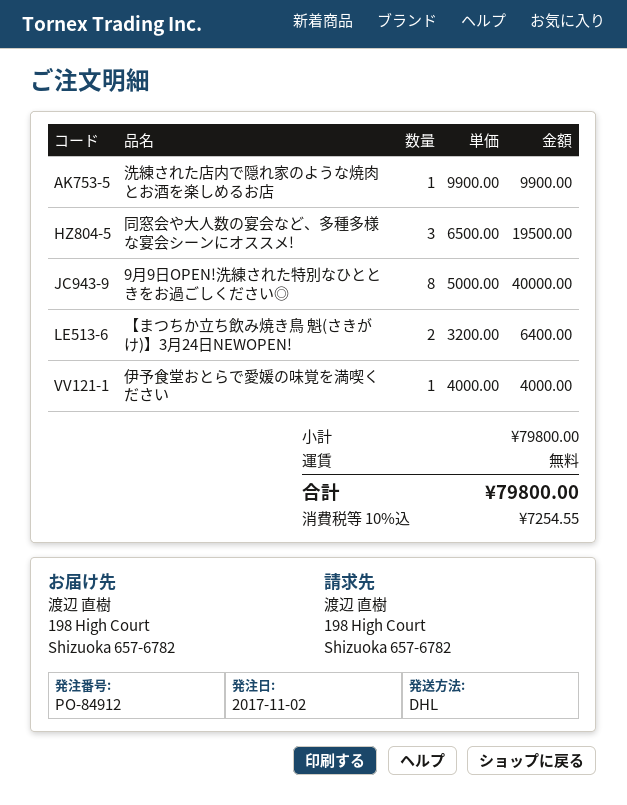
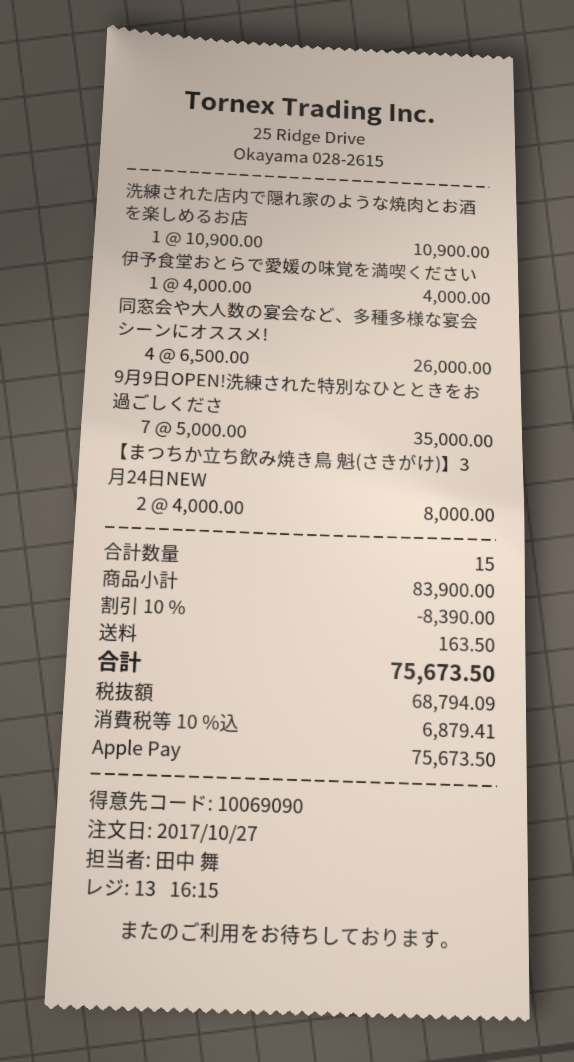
order date: 2017-11-02 -> 2017-10-27
洗練された店内で隠れ家のような焼肉とお酒を楽しめるお店: 1 x 9900.00 = 9900.00 -> 1 x 10900.00 = 10900.00
同窓会や大人数の宴会など、多種多様な宴会シーンにオススメ!: 3 x 6500.00 = 19500.00 -> 4 x 6500.00 = 26000.00
9月9日OPEN!洗練された特別なひとときをお過ごしください◎: 8 x 5000.00 = 40000.00 -> 7 x 5000.00 = 35000.00
【まつちか立ち飲み焼き鳥 魁(さきがけ)】3月24日NEWOPEN!: 2 x 3200.00 = 6400.00 -> 2 x 4000.00 = 8000.00
subtotal: 79800.00 -> 83900.00
discount: none -> 10% = 8390.00
shipping: 0.00 -> 163.50
tax: 10% = 7254.55 -> 10% = 6879.41
total: 79800.00 -> 75673.50

